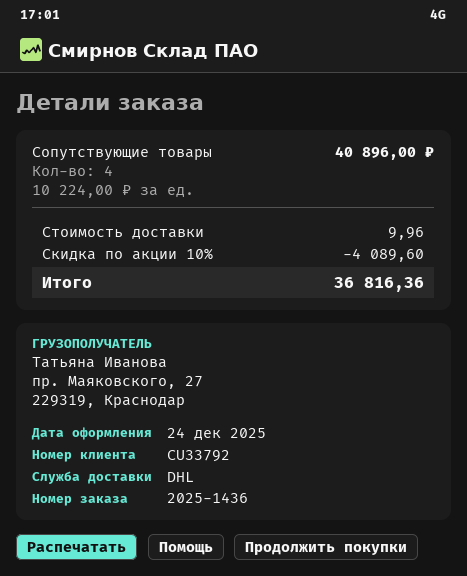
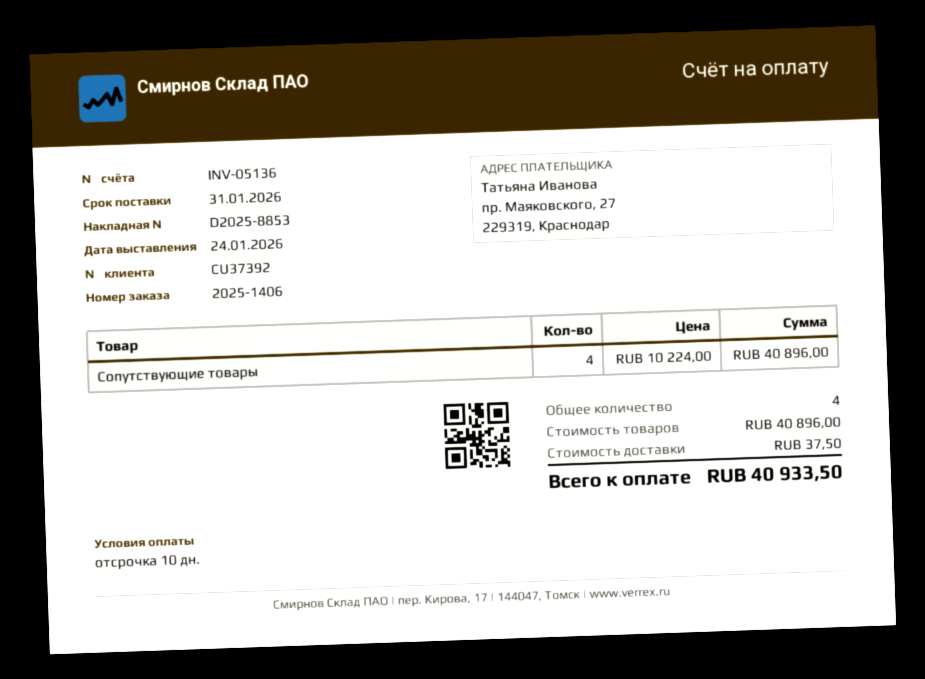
order number: 2025-1436 -> 2025-1406
customer number: CU33792 -> CU37392
discount: 10% = 4089.60 -> none
shipping: 9.96 -> 37.50
total: 36816.36 -> 40933.50

